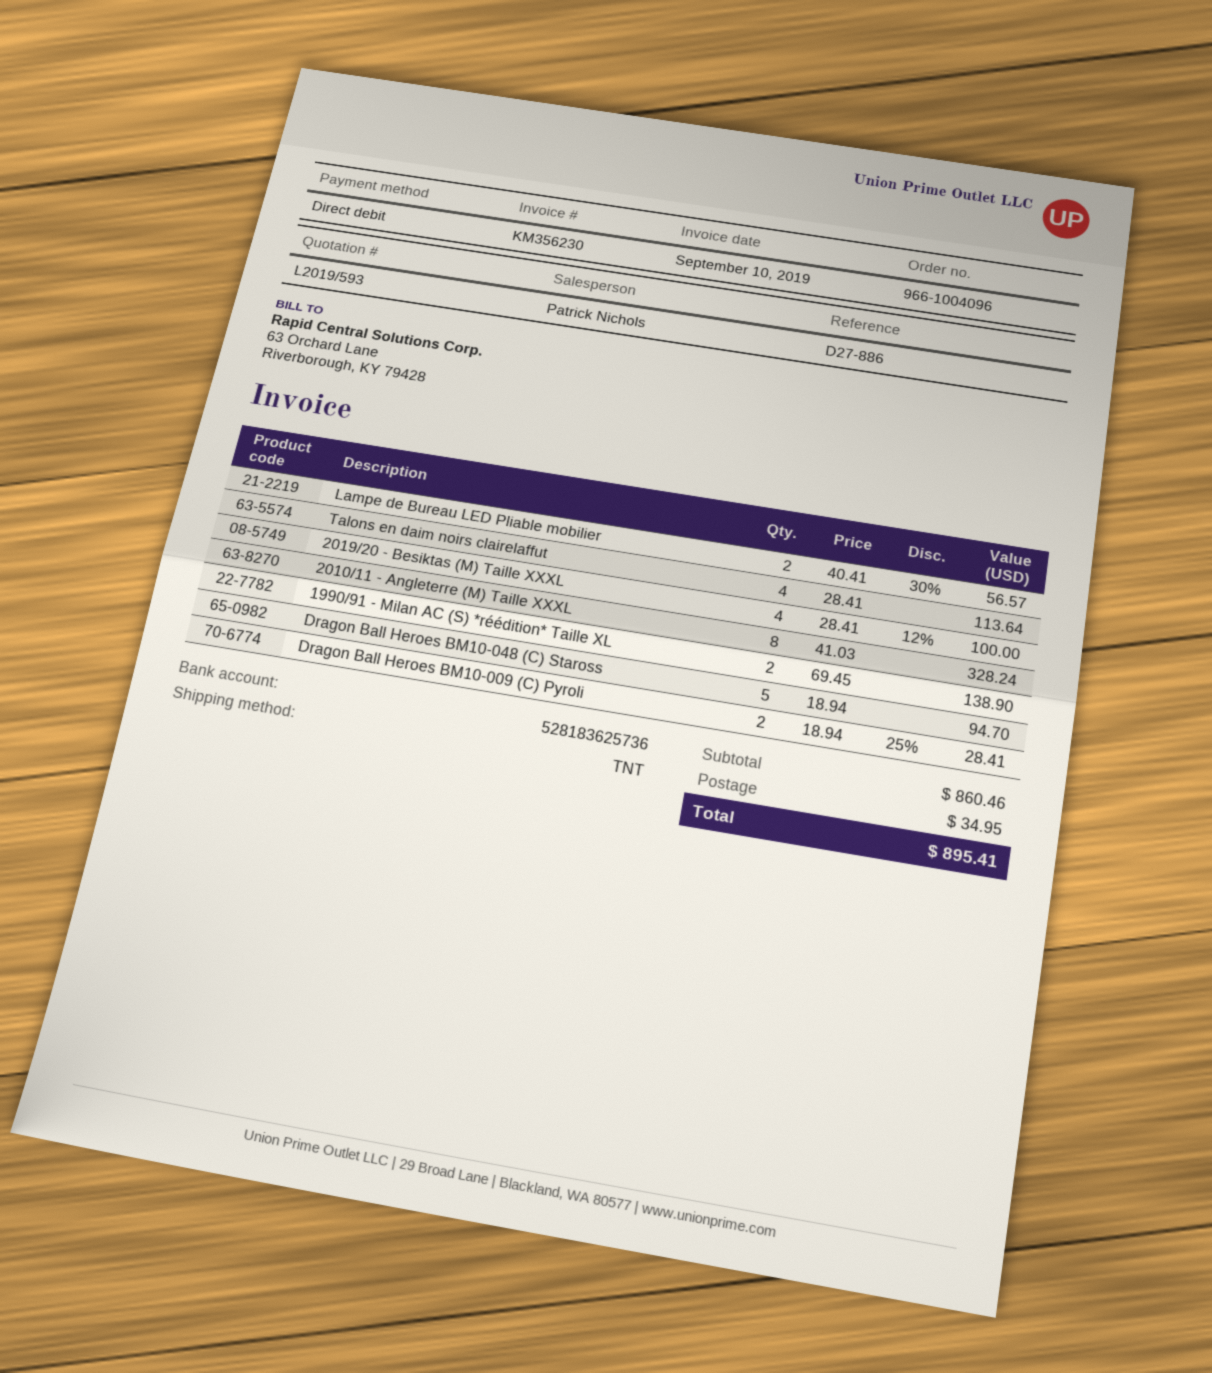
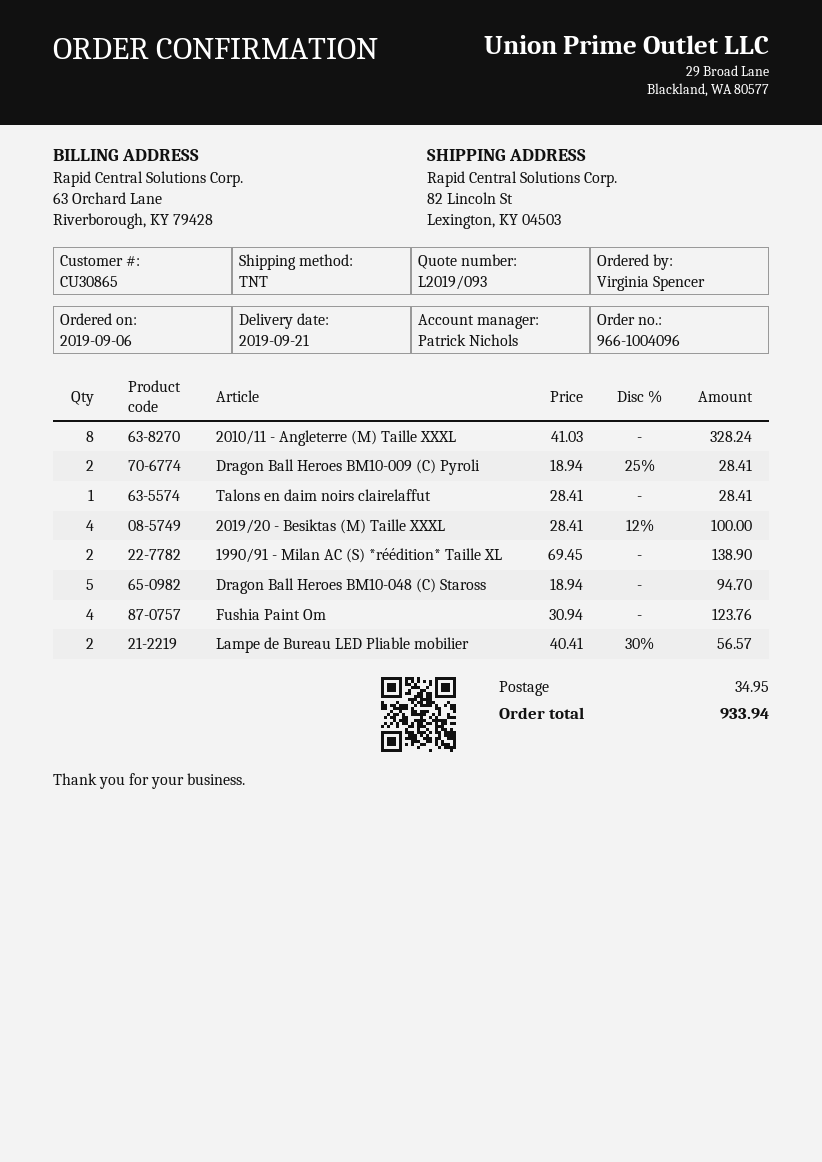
quote number: L2019/593 -> L2019/093
Talons en daim noirs clairelaffut: 4 x 28.41 = 113.64 -> 1 x 28.41 = 28.41
Fushia Paint Om: none -> 4 x 30.94 = 123.76
total: 895.41 -> 933.94

